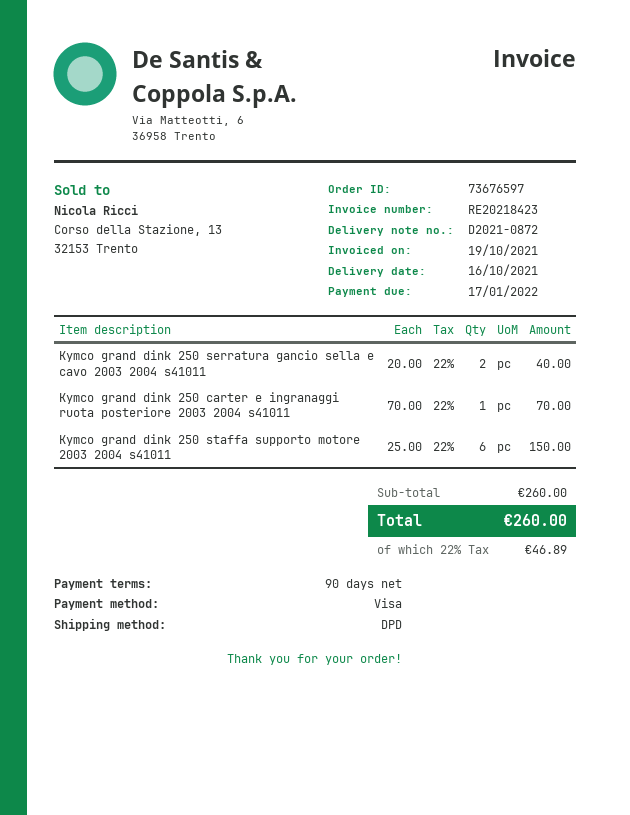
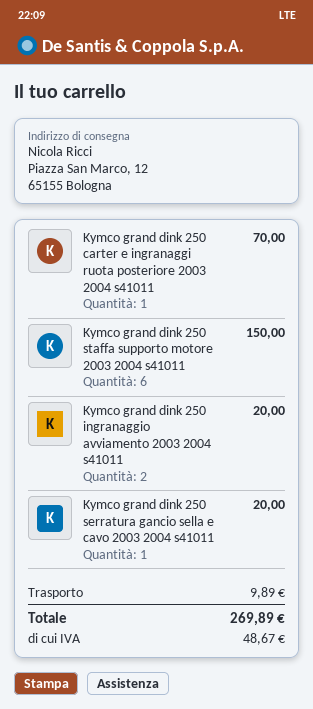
Kymco grand dink 250 serratura gancio sella e cavo 2003 2004 s41011: 2 for 40.00 -> 1 for 20.00
Kymco grand dink 250 ingranaggio avviamento 2003 2004 s41011: none -> 2 for 20.00
shipping: none -> 9.89
tax: 46.89 -> 48.67
total: 260.00 -> 269.89

